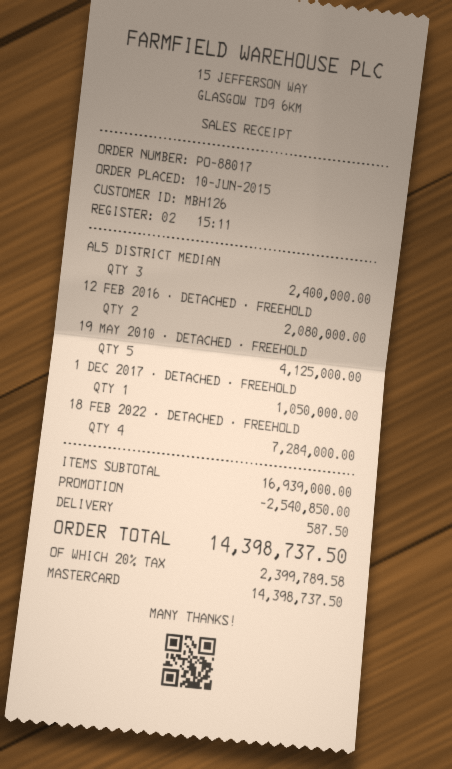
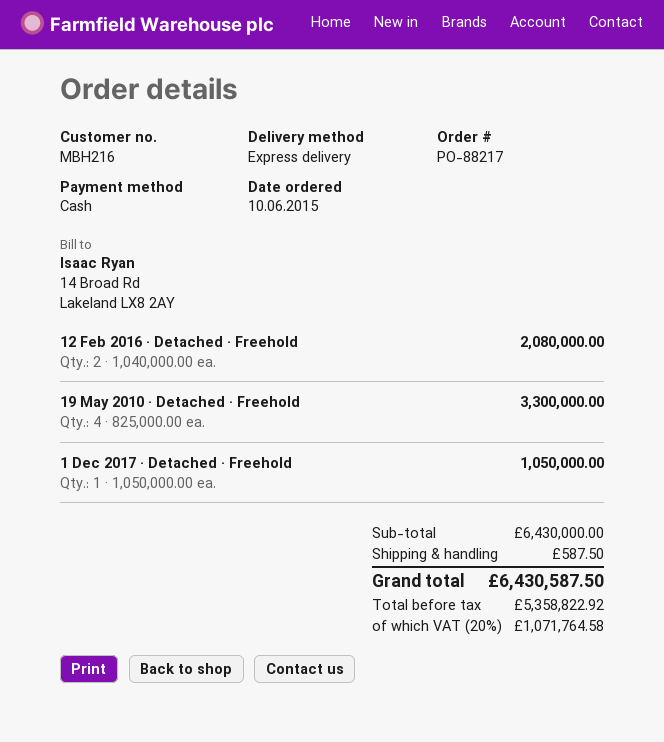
order number: PO-88017 -> PO-88217
customer number: MBH126 -> MBH216
payment method: Mastercard -> cash
AL5 DISTRICT MEDIAN: 3 for 2400000.00 -> none
19 MAY 2010 · DETACHED · FREEHOLD: 5 for 4125000.00 -> 4 for 3300000.00
18 FEB 2022 · DETACHED · FREEHOLD: 4 for 7284000.00 -> none
subtotal: 16939000.00 -> 6430000.00
discount: 2540850.00 -> none
tax: 20% = 2399789.58 -> 20% = 1071764.58
total: 14398737.50 -> 6430587.50

